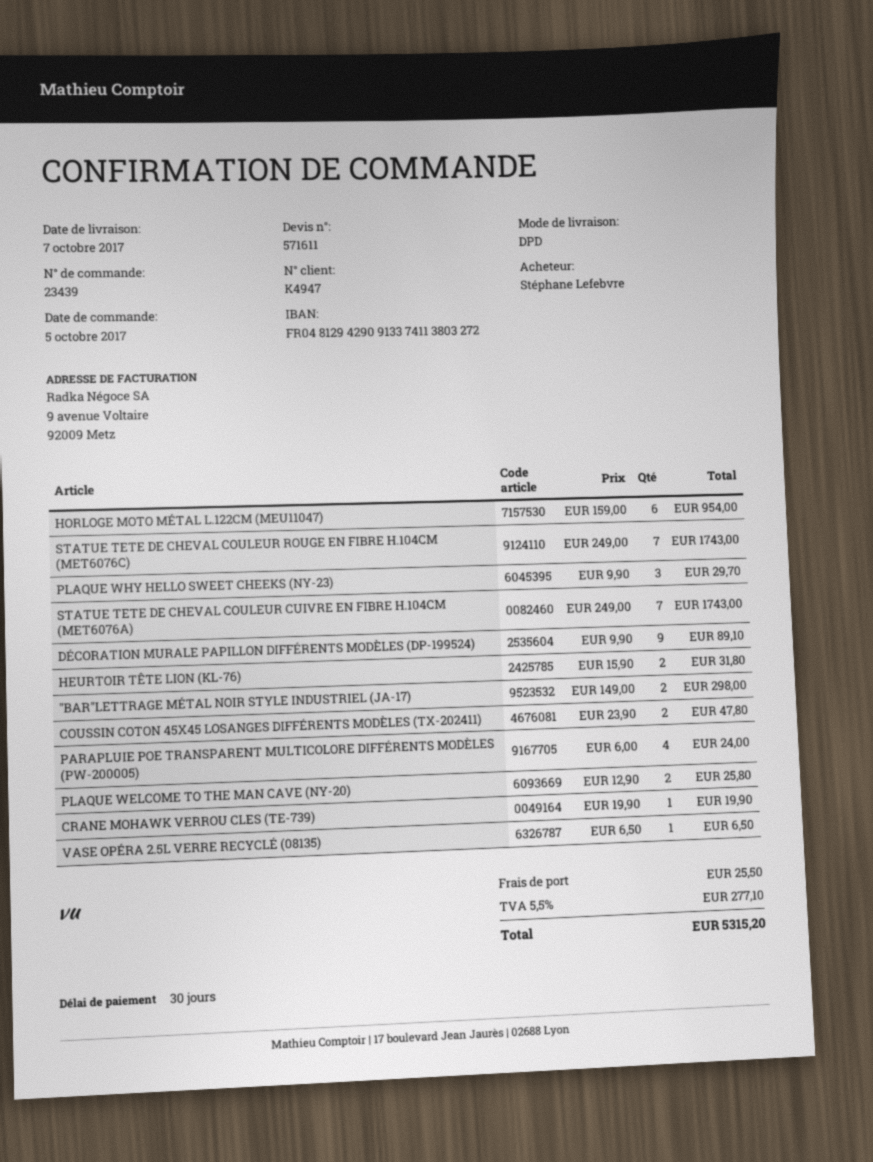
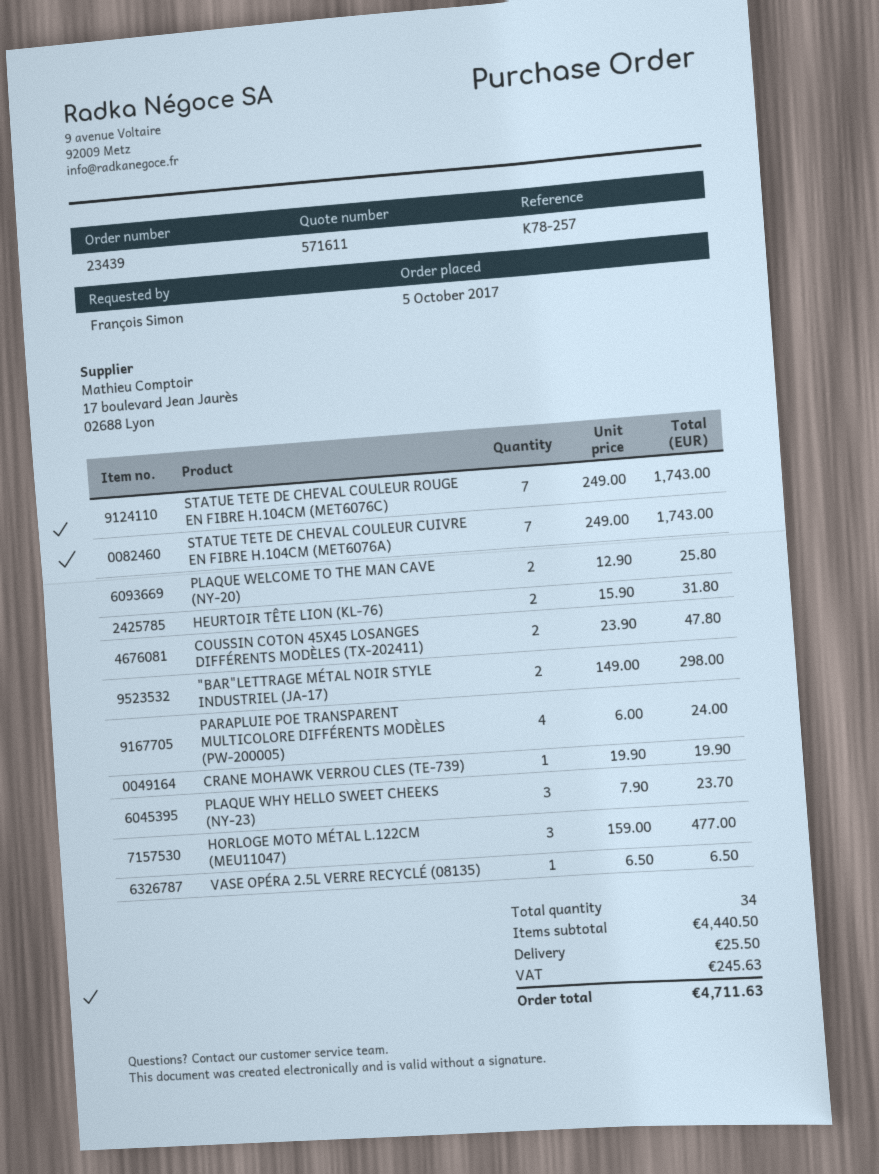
ordered by: Stéphane Lefebvre -> François Simon
HORLOGE MOTO MÉTAL L.122CM (MEU11047): 6 x 159.00 = 954.00 -> 3 x 159.00 = 477.00
PLAQUE WHY HELLO SWEET CHEEKS (NY-23): 3 x 9.90 = 29.70 -> 3 x 7.90 = 23.70
DÉCORATION MURALE PAPILLON DIFFÉRENTS MODÈLES (DP-199524): 9 x 9.90 = 89.10 -> none
tax: 277.10 -> 245.63
total: 5315.20 -> 4711.63

